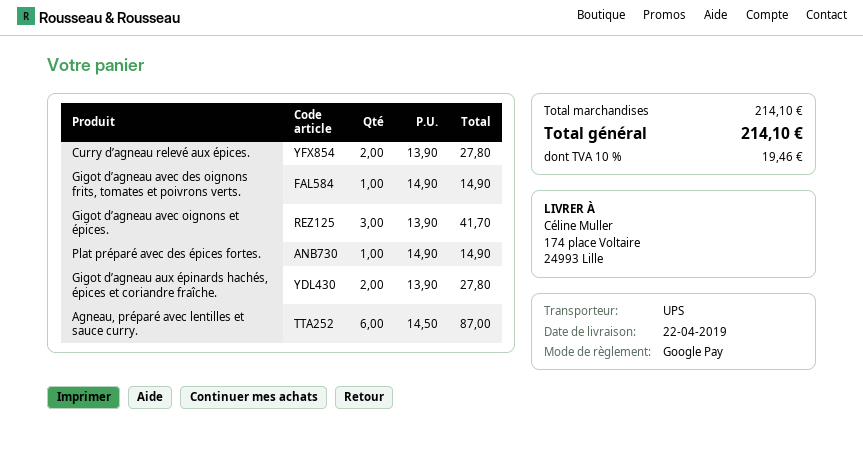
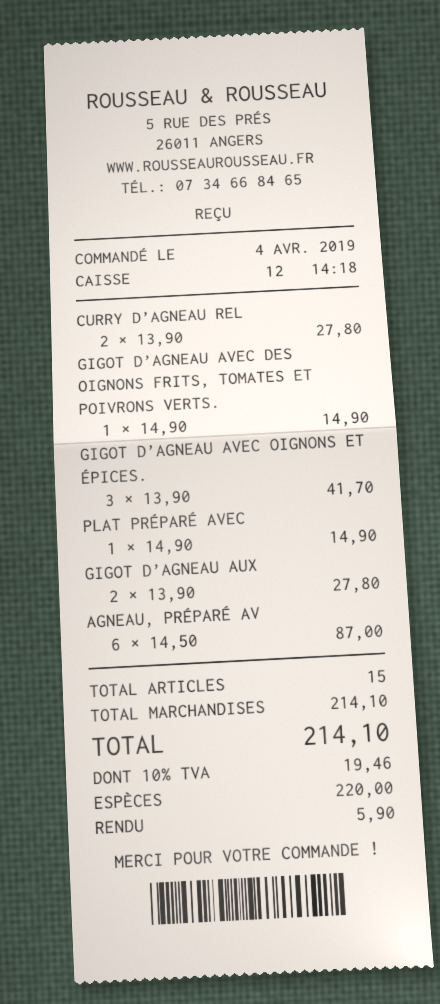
payment method: Google Pay -> cash

